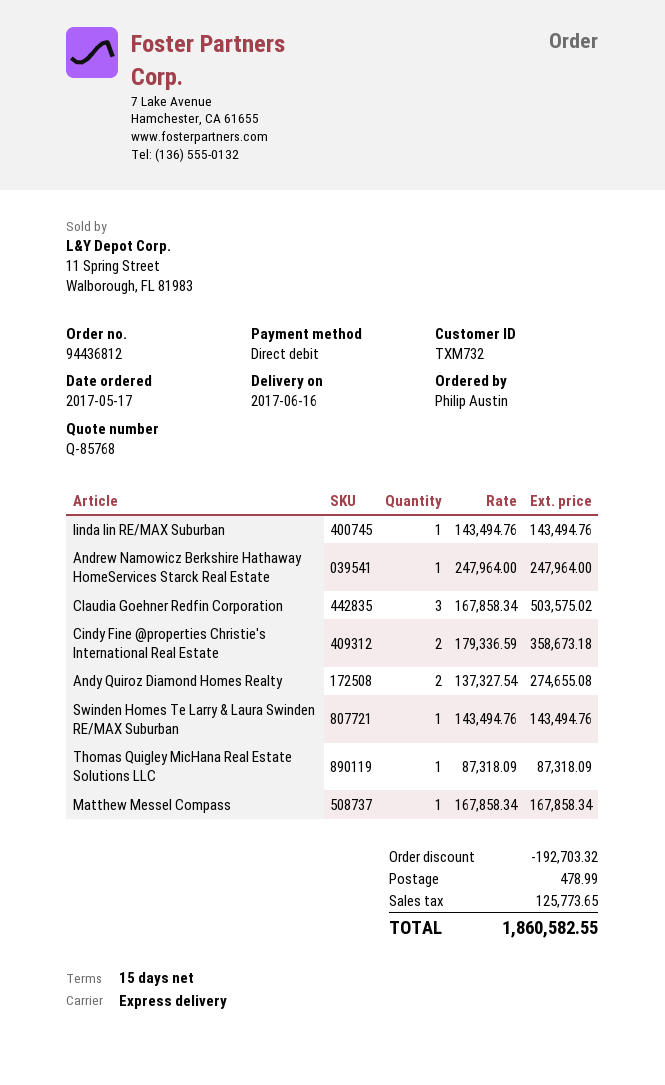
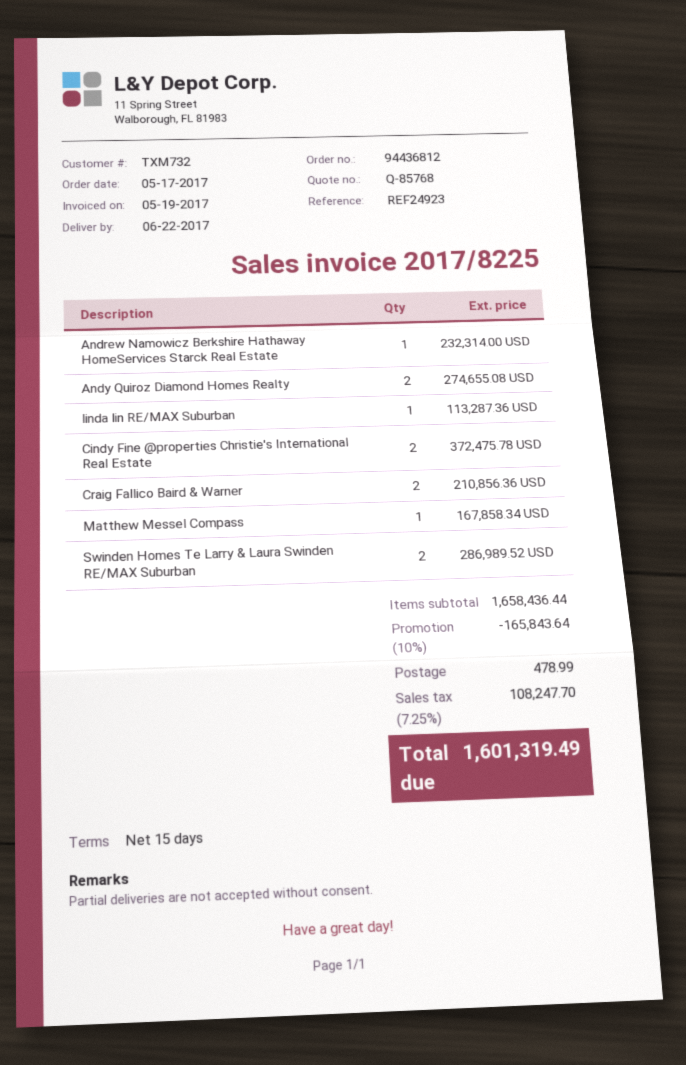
delivery date: 2017-06-16 -> 2017-06-22
linda lin RE/MAX Suburban: 1 for 143494.76 -> 1 for 113287.36
Andrew Namowicz Berkshire Hathaway HomeServices Starck Real Estate: 1 for 247964.00 -> 1 for 232314.00
Claudia Goehner Redfin Corporation: 3 for 503575.02 -> none
Cindy Fine @properties Christie's International Real Estate: 2 for 358673.18 -> 2 for 372475.78
Swinden Homes Te Larry & Laura Swinden RE/MAX Suburban: 1 for 143494.76 -> 2 for 286989.52
Thomas Quigley MicHana Real Estate Solutions LLC: 1 for 87318.09 -> none
Craig Fallico Baird & Warner: none -> 2 for 210856.36
discount: 192703.32 -> 165843.64
tax: 125773.65 -> 108247.70
total: 1860582.55 -> 1601319.49

